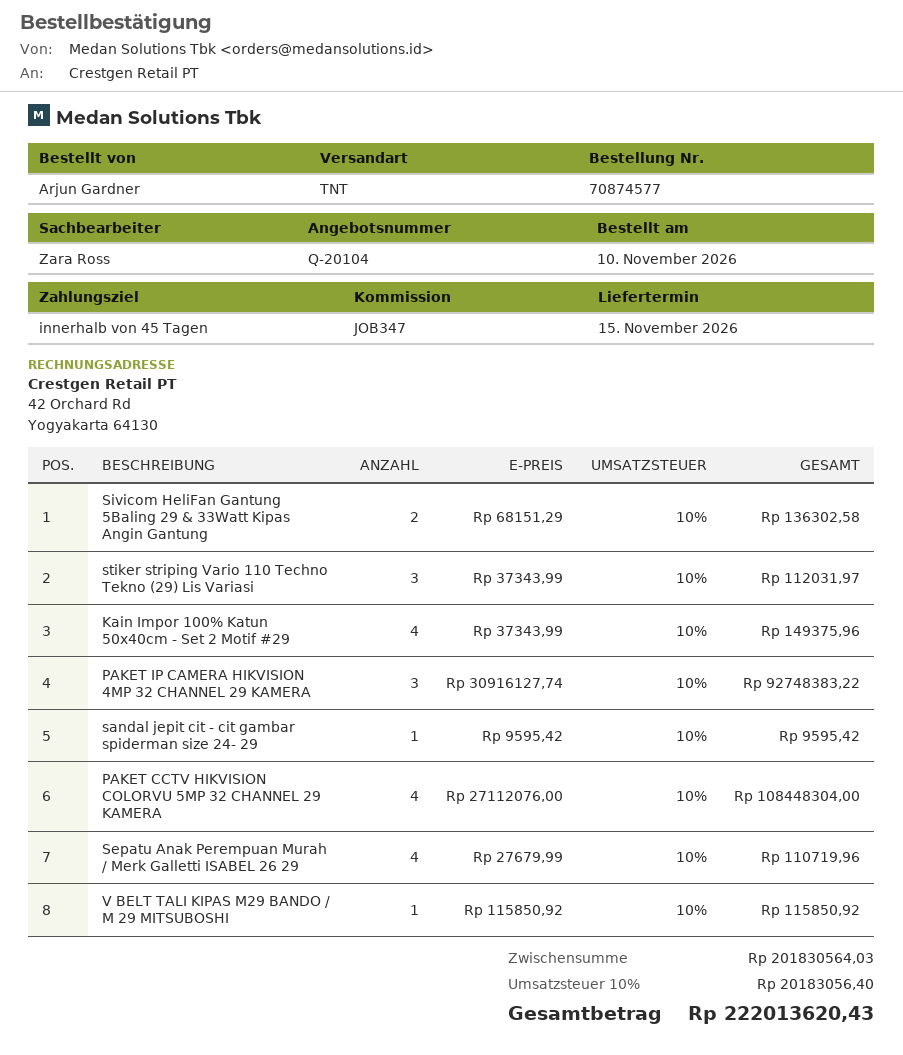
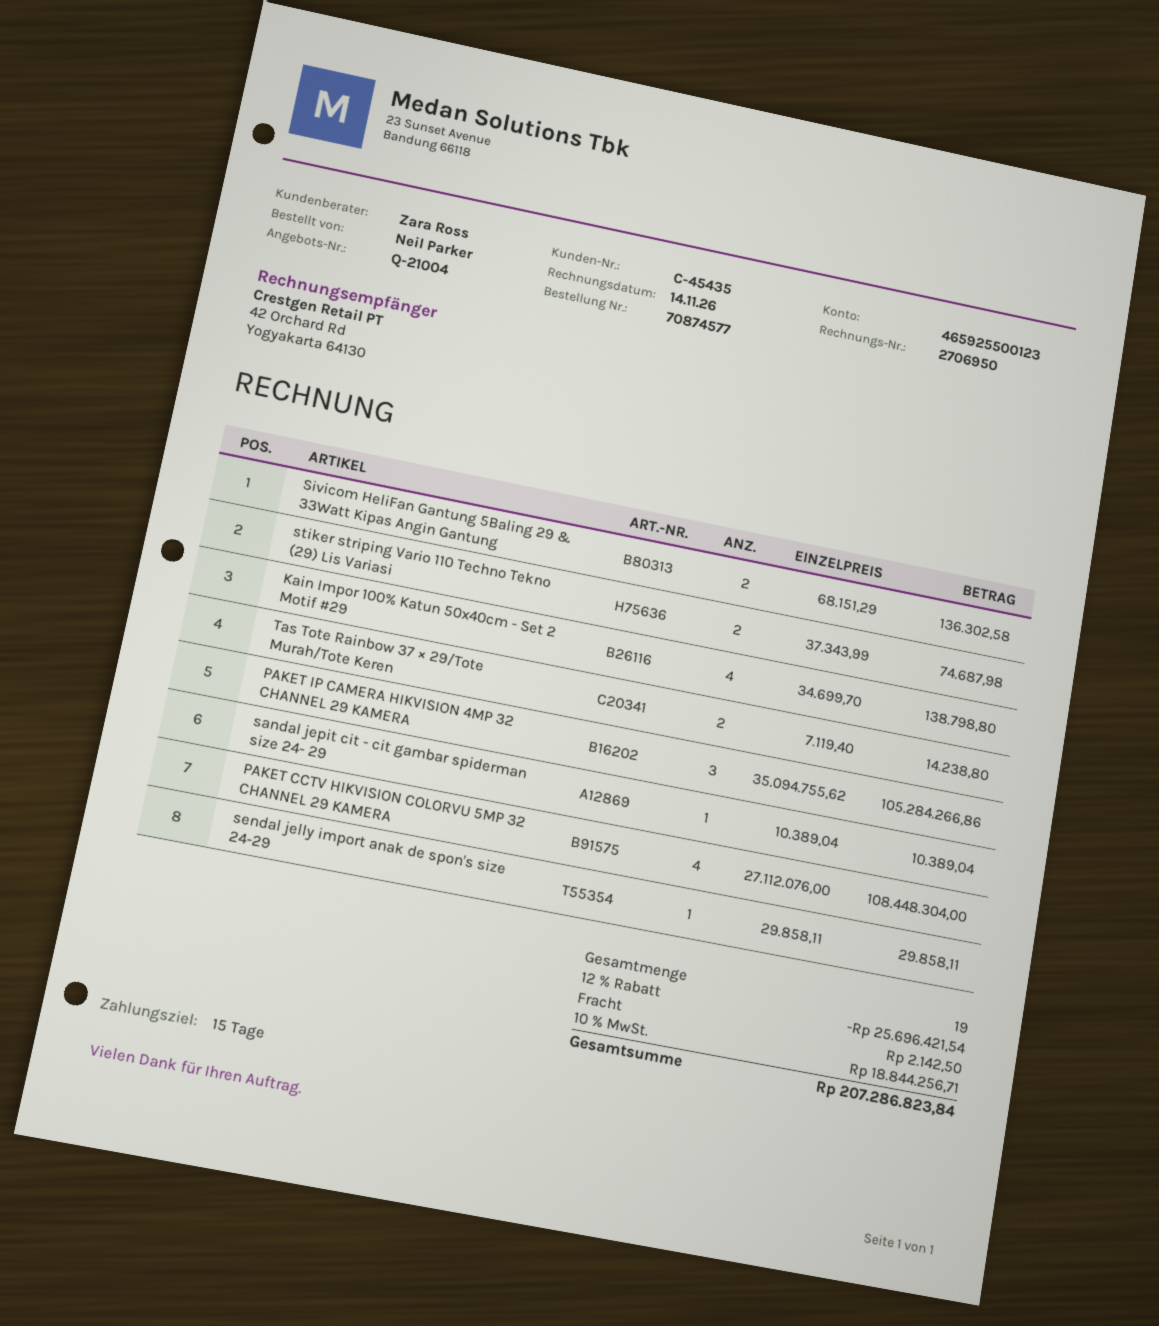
quote number: Q-20104 -> Q-21004
payment terms: 45 days -> 15 days
ordered by: Arjun Gardner -> Neil Parker
stiker striping Vario 110 Techno Tekno (29) Lis Variasi: 3 x 37343.99 = 112031.97 -> 2 x 37343.99 = 74687.98
Kain Impor 100% Katun 50x40cm - Set 2 Motif #29: 4 x 37343.99 = 149375.96 -> 4 x 34699.70 = 138798.80
PAKET IP CAMERA HIKVISION 4MP 32 CHANNEL 29 KAMERA: 3 x 30916127.74 = 92748383.22 -> 3 x 35094755.62 = 105284266.86
sandal jepit cit - cit gambar spiderman size 24- 29: 1 x 9595.42 = 9595.42 -> 1 x 10389.04 = 10389.04
Sepatu Anak Perempuan Murah / Merk Galletti ISABEL 26 29: 4 x 27679.99 = 110719.96 -> none
V BELT TALI KIPAS M29 BANDO / M 29 MITSUBOSHI: 1 x 115850.92 = 115850.92 -> none
Tas Tote Rainbow 37 × 29/Tote Murah/Tote Keren: none -> 2 x 7119.40 = 14238.80
sendal jelly import anak de spon's size 24-29: none -> 1 x 29858.11 = 29858.11
discount: none -> 12% = 25696421.54
shipping: none -> 2142.50
tax: 10% = 20183056.40 -> 10% = 18844256.71
total: 222013620.43 -> 207286823.84

